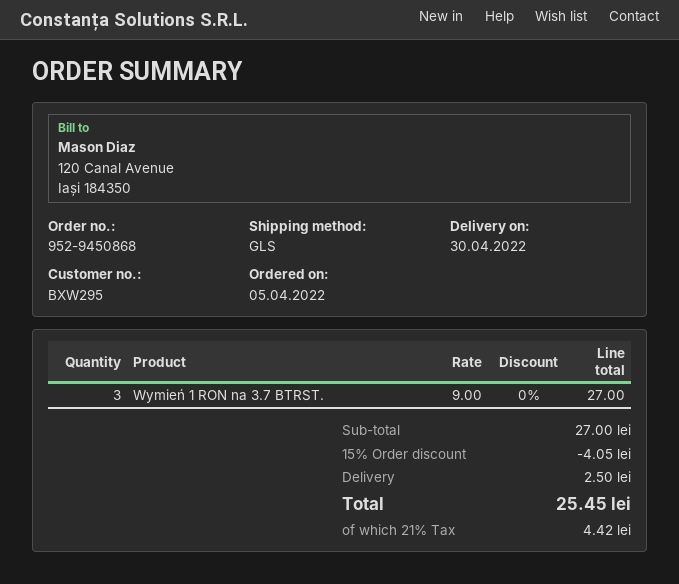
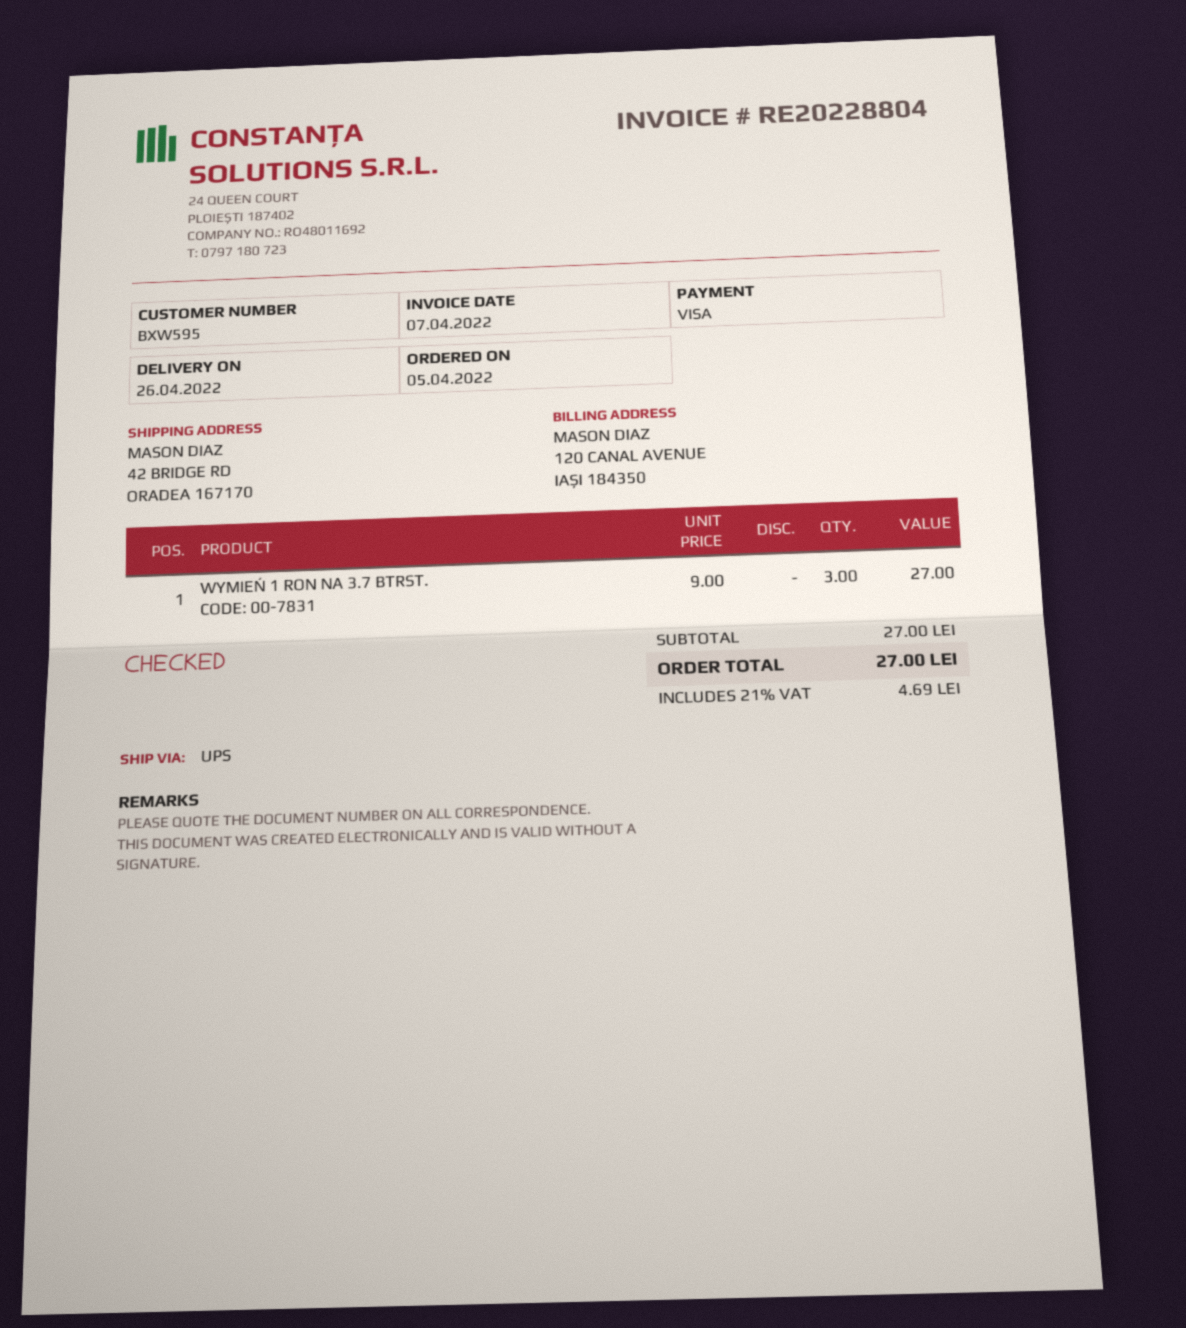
delivery date: 2022-04-30 -> 2022-04-26
customer number: BXW295 -> BXW595
shipping method: GLS -> UPS
discount: 15% = 4.05 -> none
shipping: 2.50 -> none
tax: 21% = 4.42 -> 21% = 4.69
total: 25.45 -> 27.00

